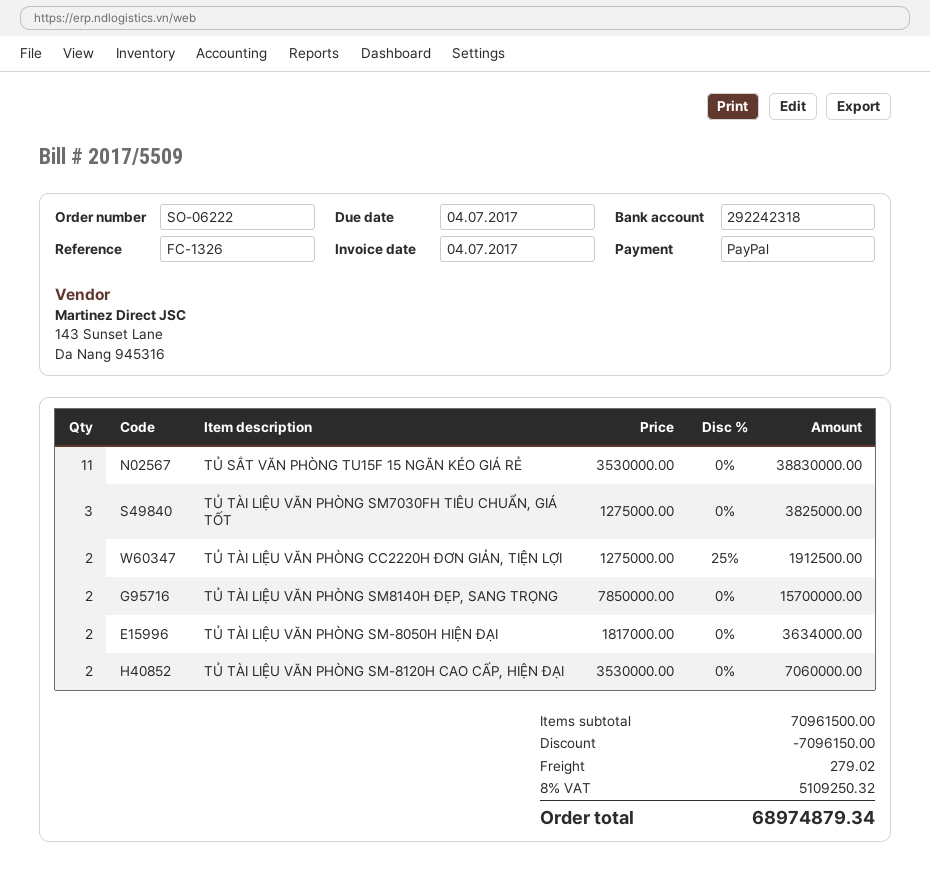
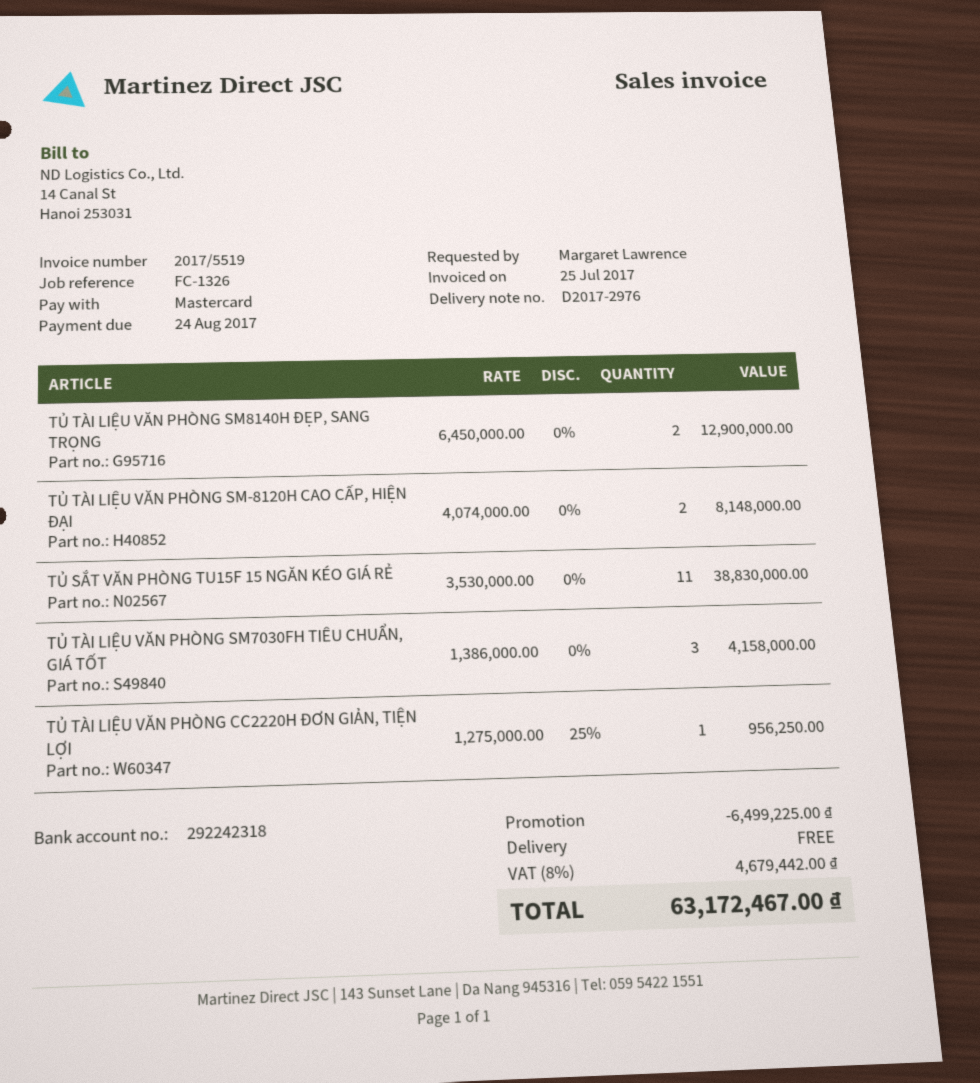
invoice number: 2017/5509 -> 2017/5519
invoice date: 2017-07-04 -> 2017-07-25
due date: 2017-07-04 -> 2017-08-24
payment method: PayPal -> Mastercard
TỦ TÀI LIỆU VĂN PHÒNG SM7030FH TIÊU CHUẨN, GIÁ TỐT: 3 x 1275000.00 = 3825000.00 -> 3 x 1386000.00 = 4158000.00
TỦ TÀI LIỆU VĂN PHÒNG CC2220H ĐƠN GIẢN, TIỆN LỢI: 2 x 1275000.00 - 25% = 1912500.00 -> 1 x 1275000.00 - 25% = 956250.00
TỦ TÀI LIỆU VĂN PHÒNG SM8140H ĐẸP, SANG TRỌNG: 2 x 7850000.00 = 15700000.00 -> 2 x 6450000.00 = 12900000.00
TỦ TÀI LIỆU VĂN PHÒNG SM-8050H HIỆN ĐẠI: 2 x 1817000.00 = 3634000.00 -> none
TỦ TÀI LIỆU VĂN PHÒNG SM-8120H CAO CẤP, HIỆN ĐẠI: 2 x 3530000.00 = 7060000.00 -> 2 x 4074000.00 = 8148000.00
discount: 7096150.00 -> 6499225.00
shipping: 279.02 -> 0.00
tax: 8% = 5109250.32 -> 8% = 4679442.00
total: 68974879.34 -> 63172467.00

